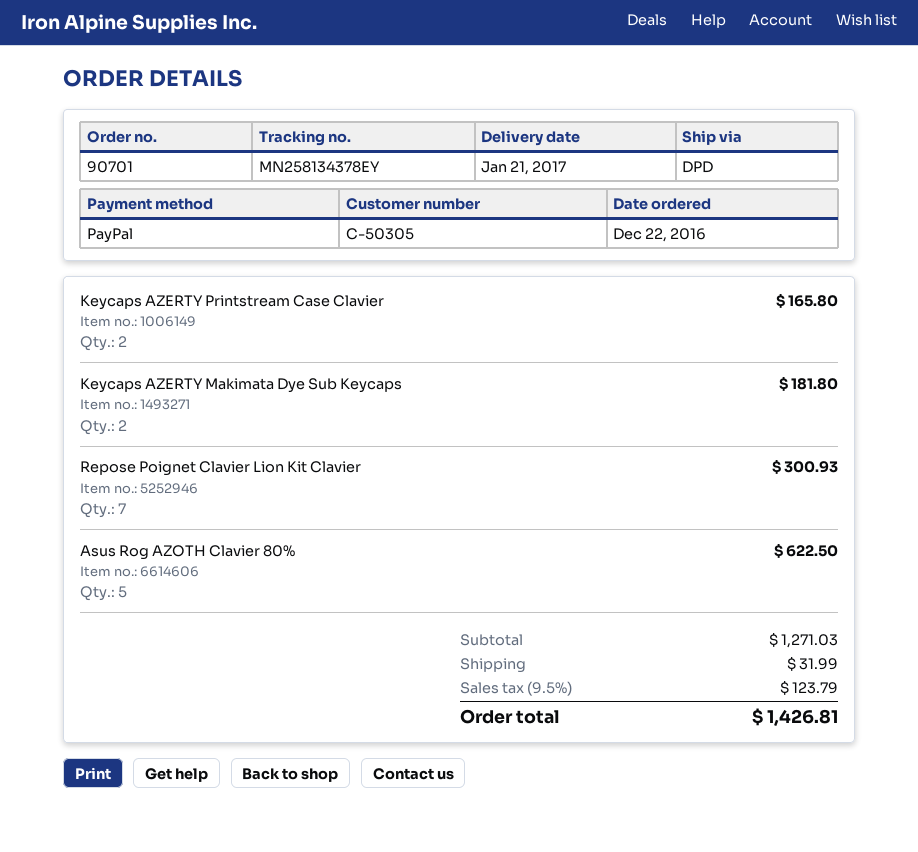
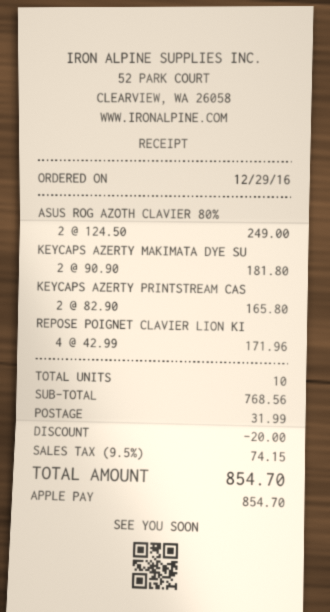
order date: 2016-12-22 -> 2016-12-29
payment method: PayPal -> Apple Pay
Repose Poignet Clavier Lion Kit Clavier: 7 for 300.93 -> 4 for 171.96
Asus Rog AZOTH Clavier 80%: 5 for 622.50 -> 2 for 249.00
subtotal: 1271.03 -> 768.56
discount: none -> 20.00
tax: 9.5% = 123.79 -> 9.5% = 74.15
total: 1426.81 -> 854.70

